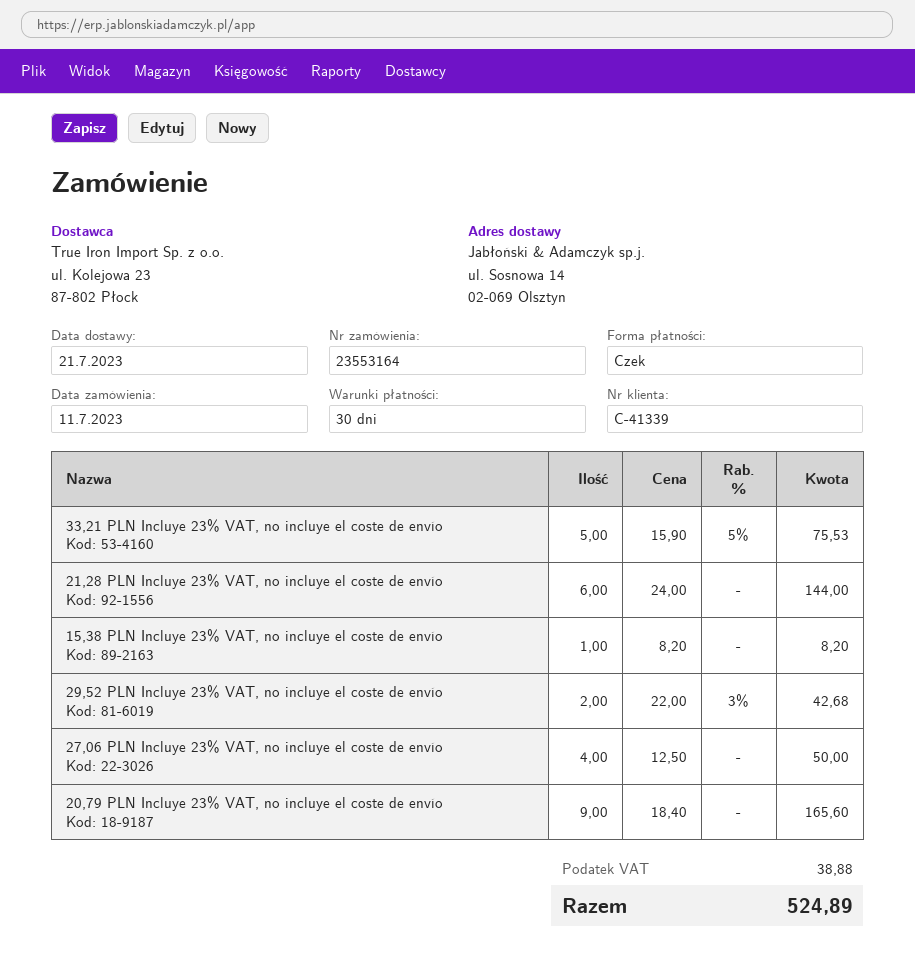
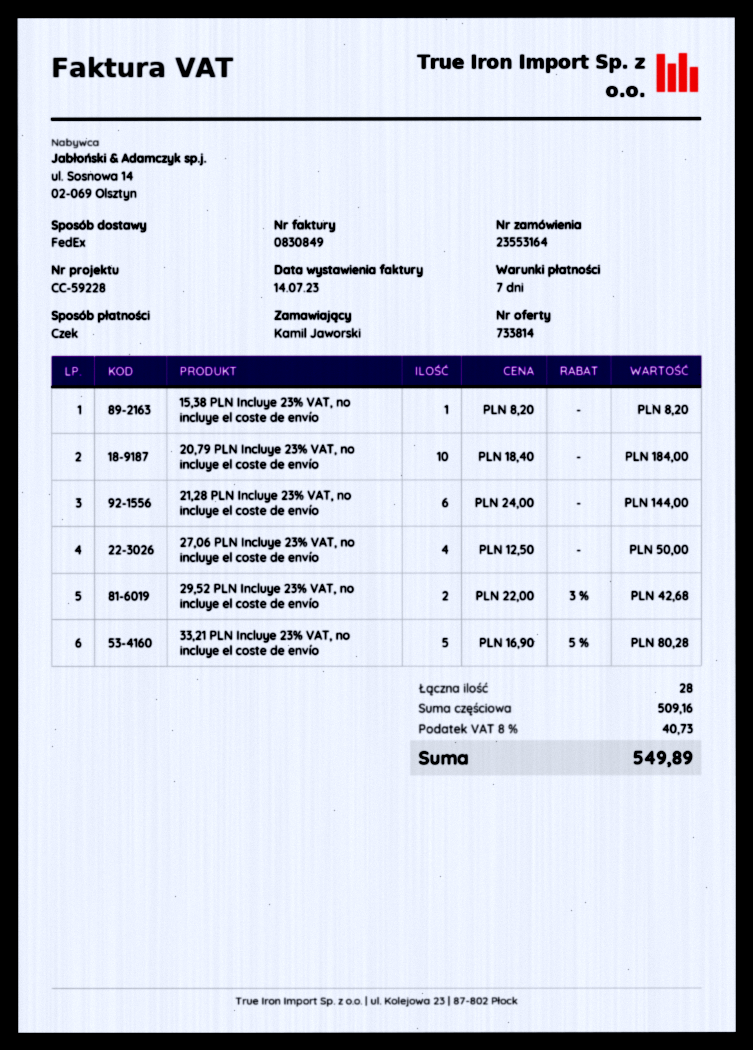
payment terms: 30 days -> 7 days
33,21 PLN Incluye 23% VAT, no incluye el coste de envío: 5 x 15.90 - 5% = 75.53 -> 5 x 16.90 - 5% = 80.28
20,79 PLN Incluye 23% VAT, no incluye el coste de envío: 9 x 18.40 = 165.60 -> 10 x 18.40 = 184.00
tax: 38.88 -> 40.73
total: 524.89 -> 549.89

